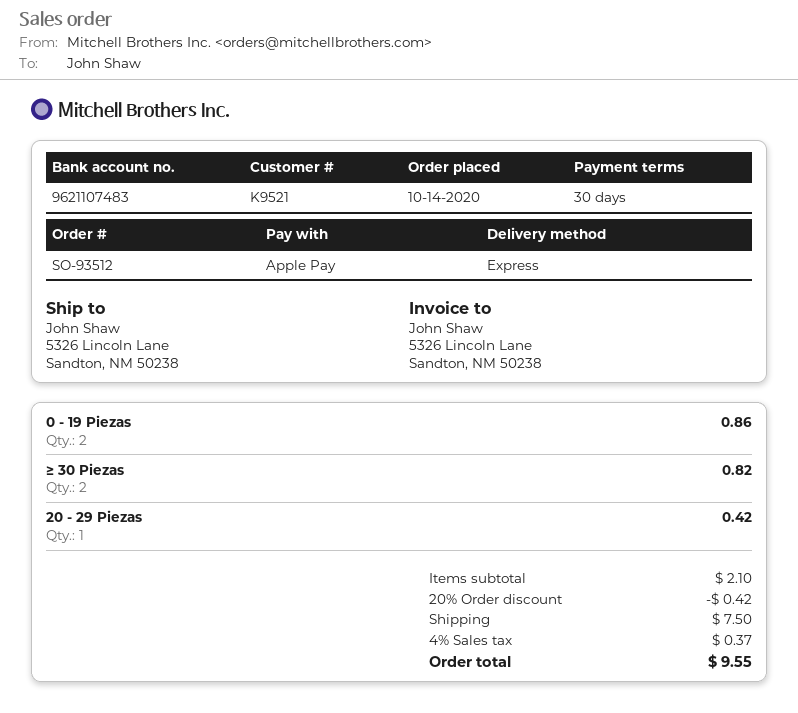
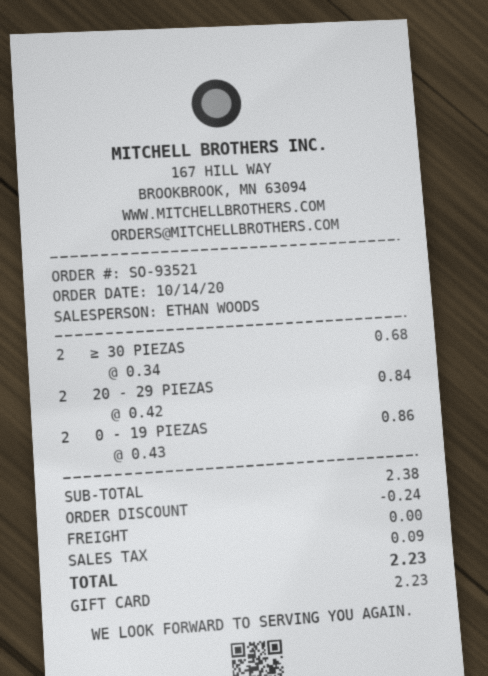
order number: SO-93512 -> SO-93521
payment method: Apple Pay -> gift card
≥ 30 Piezas: 2 for 0.82 -> 2 for 0.68
20 - 29 Piezas: 1 for 0.42 -> 2 for 0.84
subtotal: 2.10 -> 2.38
discount: 0.42 -> 0.24
shipping: 7.50 -> 0.00
tax: 0.37 -> 0.09
total: 9.55 -> 2.23

